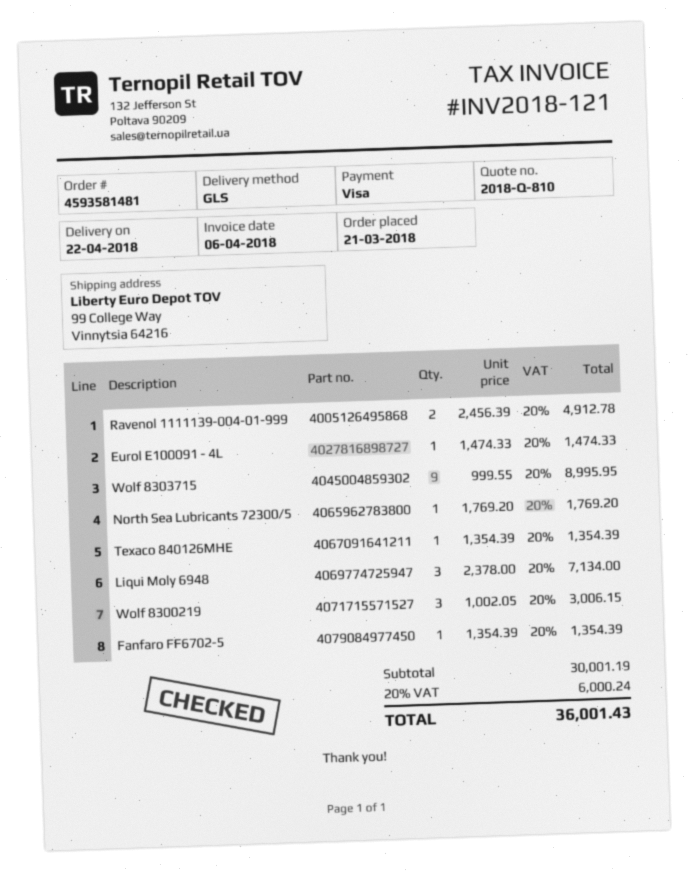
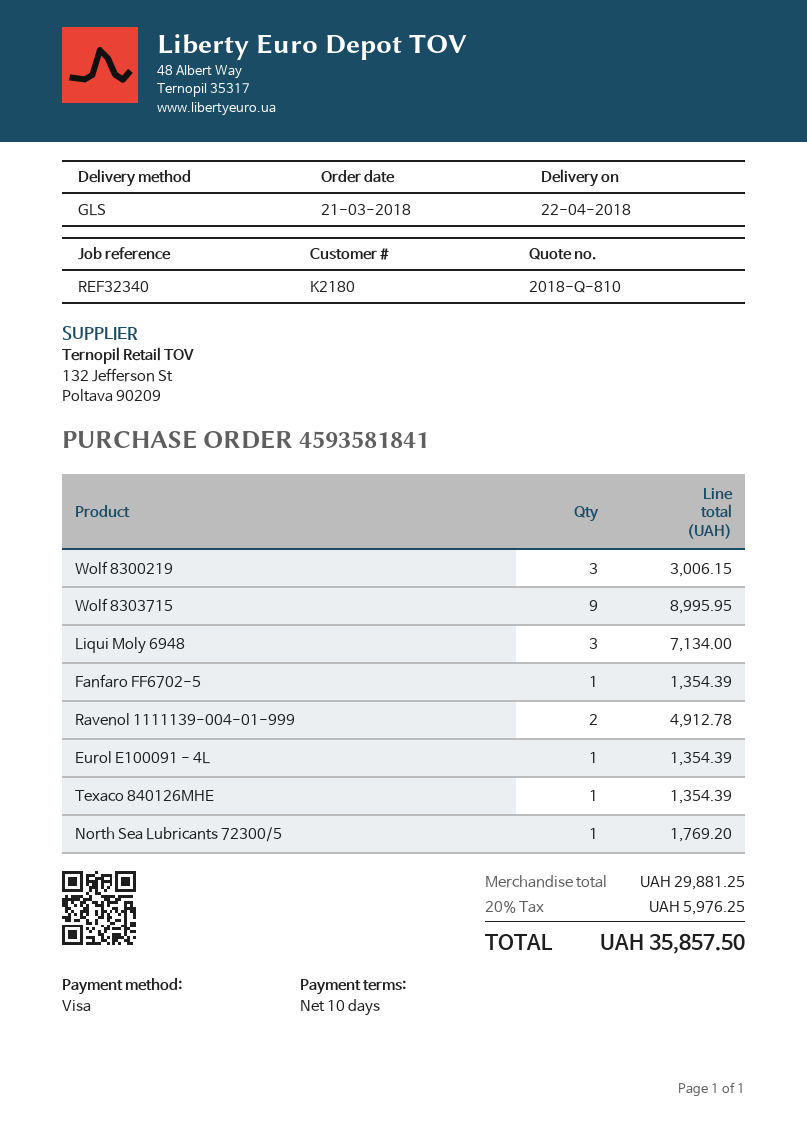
order number: 4593581481 -> 4593581841
Eurol E100091 - 4L: 1 for 1474.33 -> 1 for 1354.39
subtotal: 30001.19 -> 29881.25
tax: 20% = 6000.24 -> 20% = 5976.25
total: 36001.43 -> 35857.50

